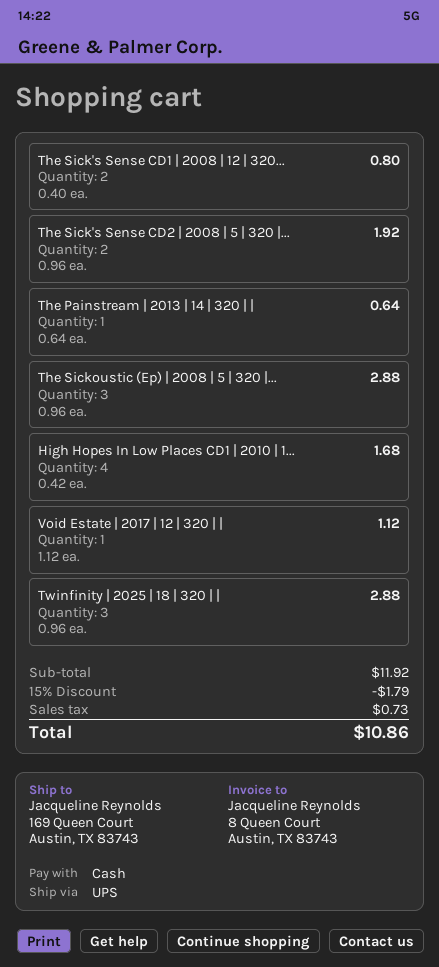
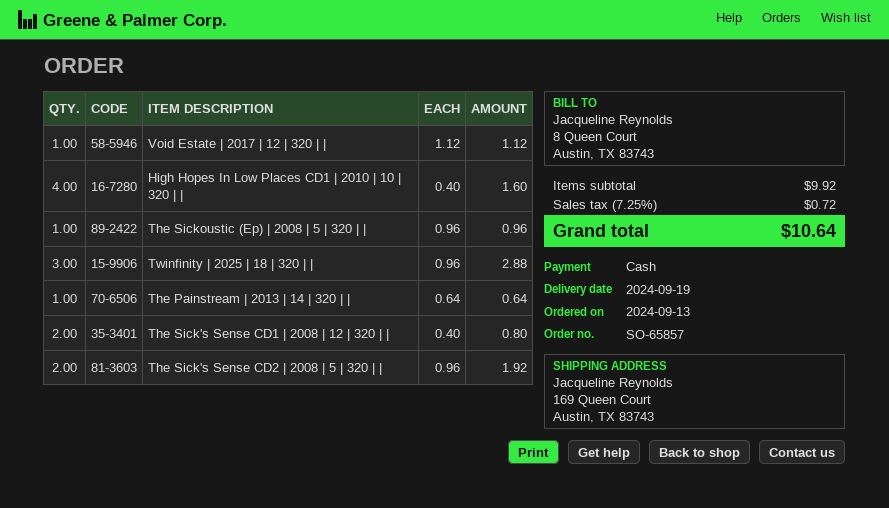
The Sickoustic (Ep) | 2008 | 5 | 320 |...: 3 x 0.96 = 2.88 -> 1 x 0.96 = 0.96
High Hopes In Low Places CD1 | 2010 | 1...: 4 x 0.42 = 1.68 -> 4 x 0.40 = 1.60
subtotal: 11.92 -> 9.92
discount: 15% = 1.79 -> none
tax: 0.73 -> 0.72
total: 10.86 -> 10.64

